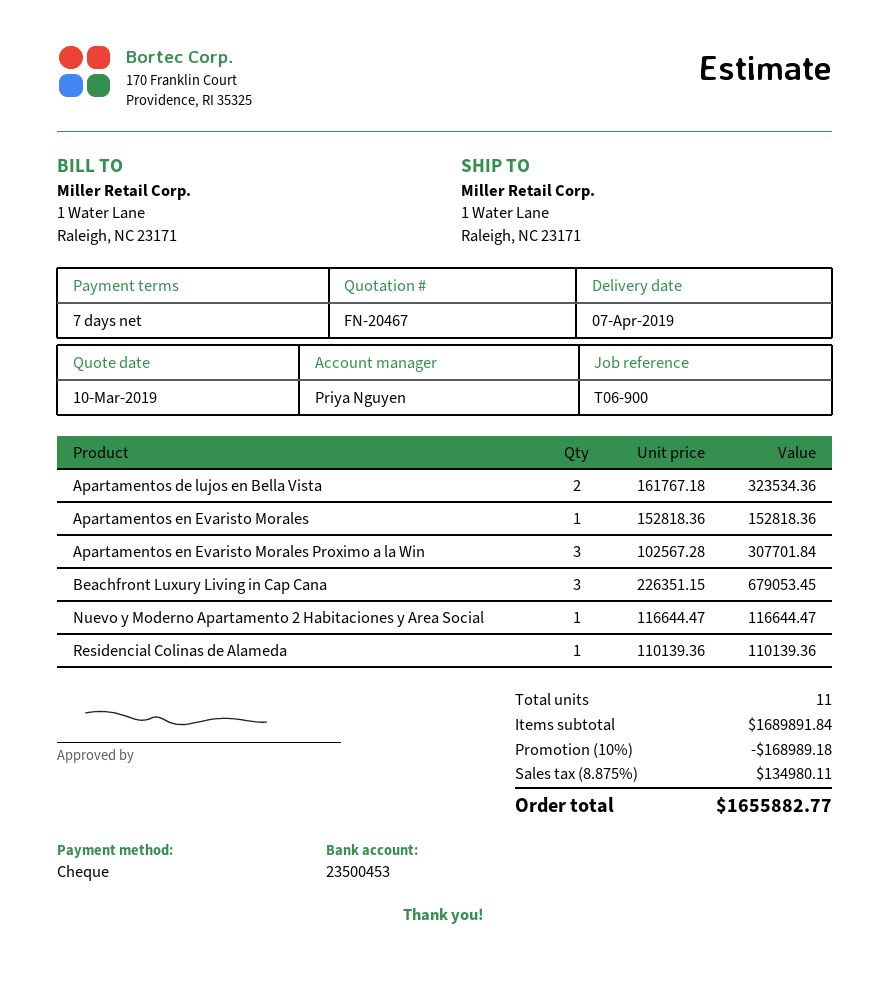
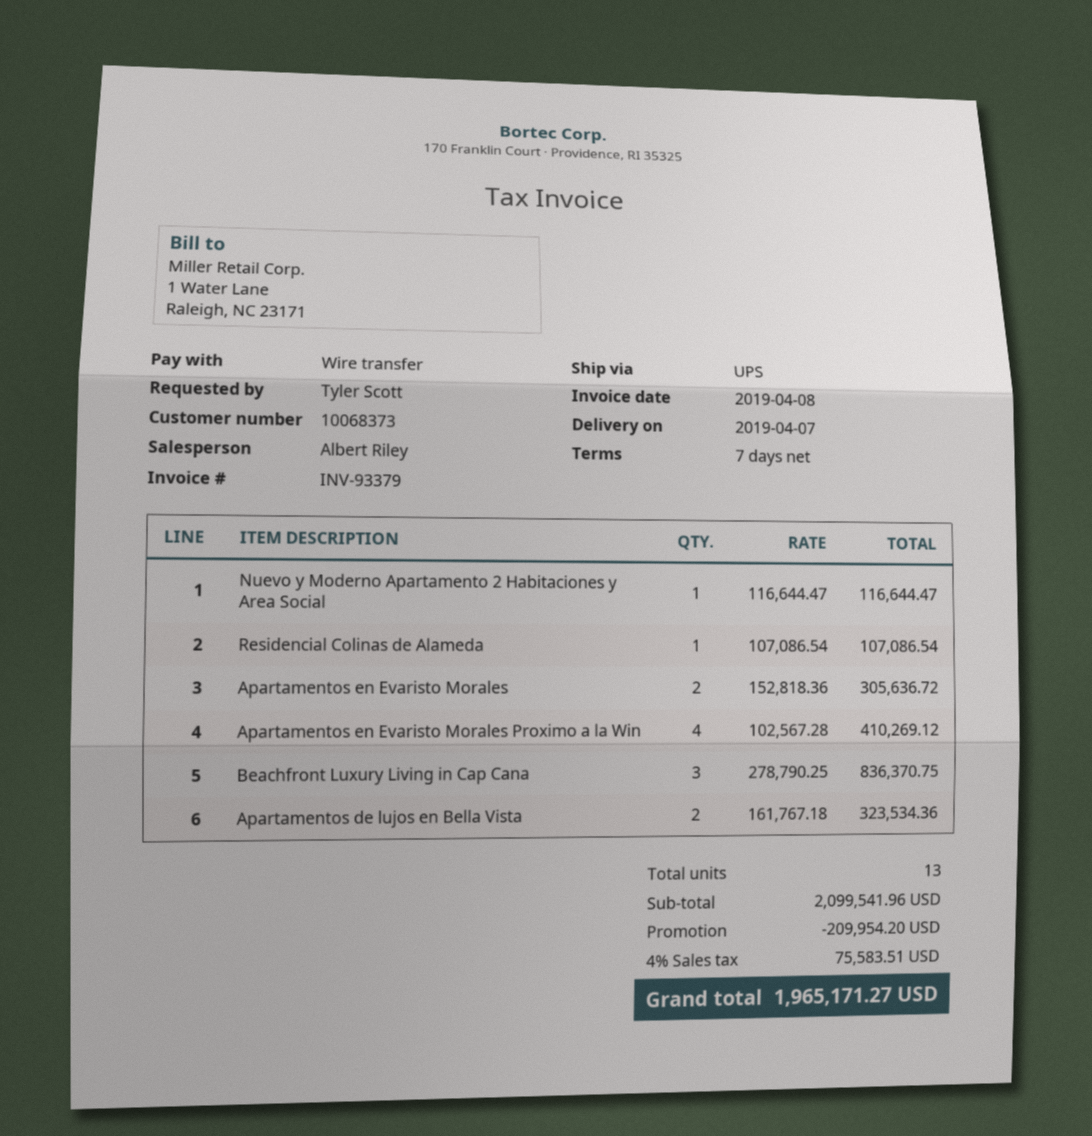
sales rep: Priya Nguyen -> Albert Riley
payment method: cheque -> bank transfer
Apartamentos en Evaristo Morales: 1 x 152818.36 = 152818.36 -> 2 x 152818.36 = 305636.72
Apartamentos en Evaristo Morales Proximo a la Win: 3 x 102567.28 = 307701.84 -> 4 x 102567.28 = 410269.12
Beachfront Luxury Living in Cap Cana: 3 x 226351.15 = 679053.45 -> 3 x 278790.25 = 836370.75
Residencial Colinas de Alameda: 1 x 110139.36 = 110139.36 -> 1 x 107086.54 = 107086.54
total quantity: 11 -> 13
subtotal: 1689891.84 -> 2099541.96
discount: 168989.18 -> 209954.20
tax: 8.875% = 134980.11 -> 4% = 75583.51
total: 1655882.77 -> 1965171.27

